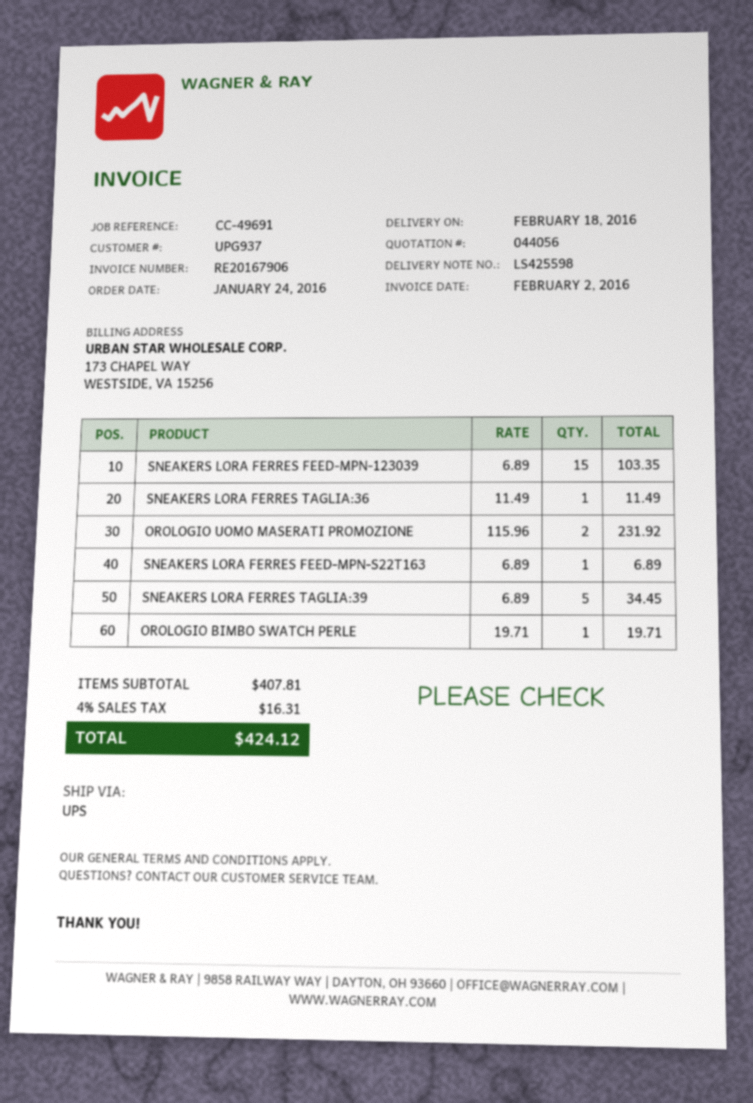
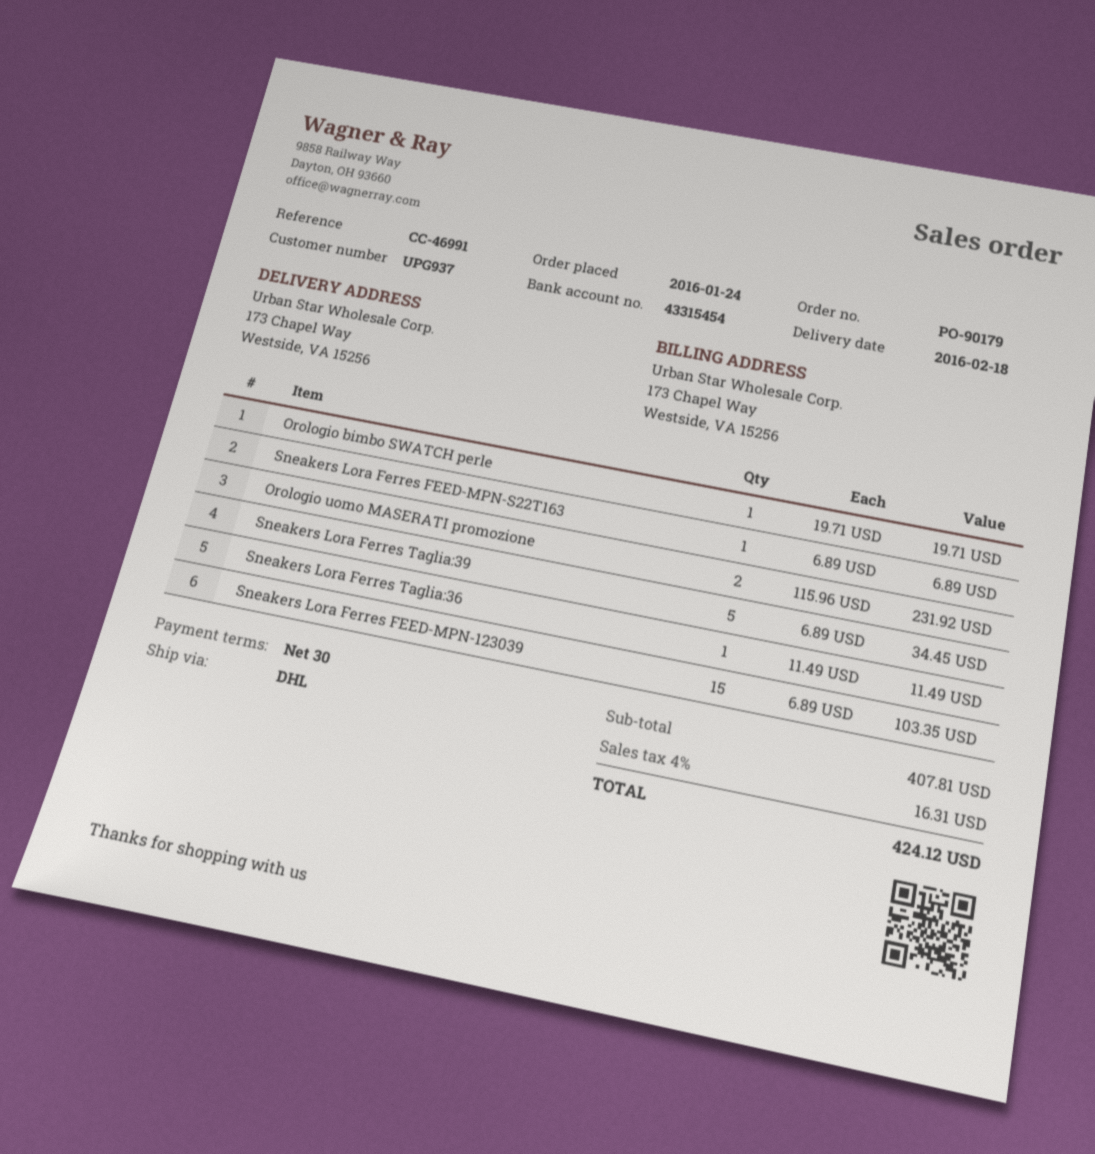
reference: CC-49691 -> CC-46991
shipping method: UPS -> DHL

